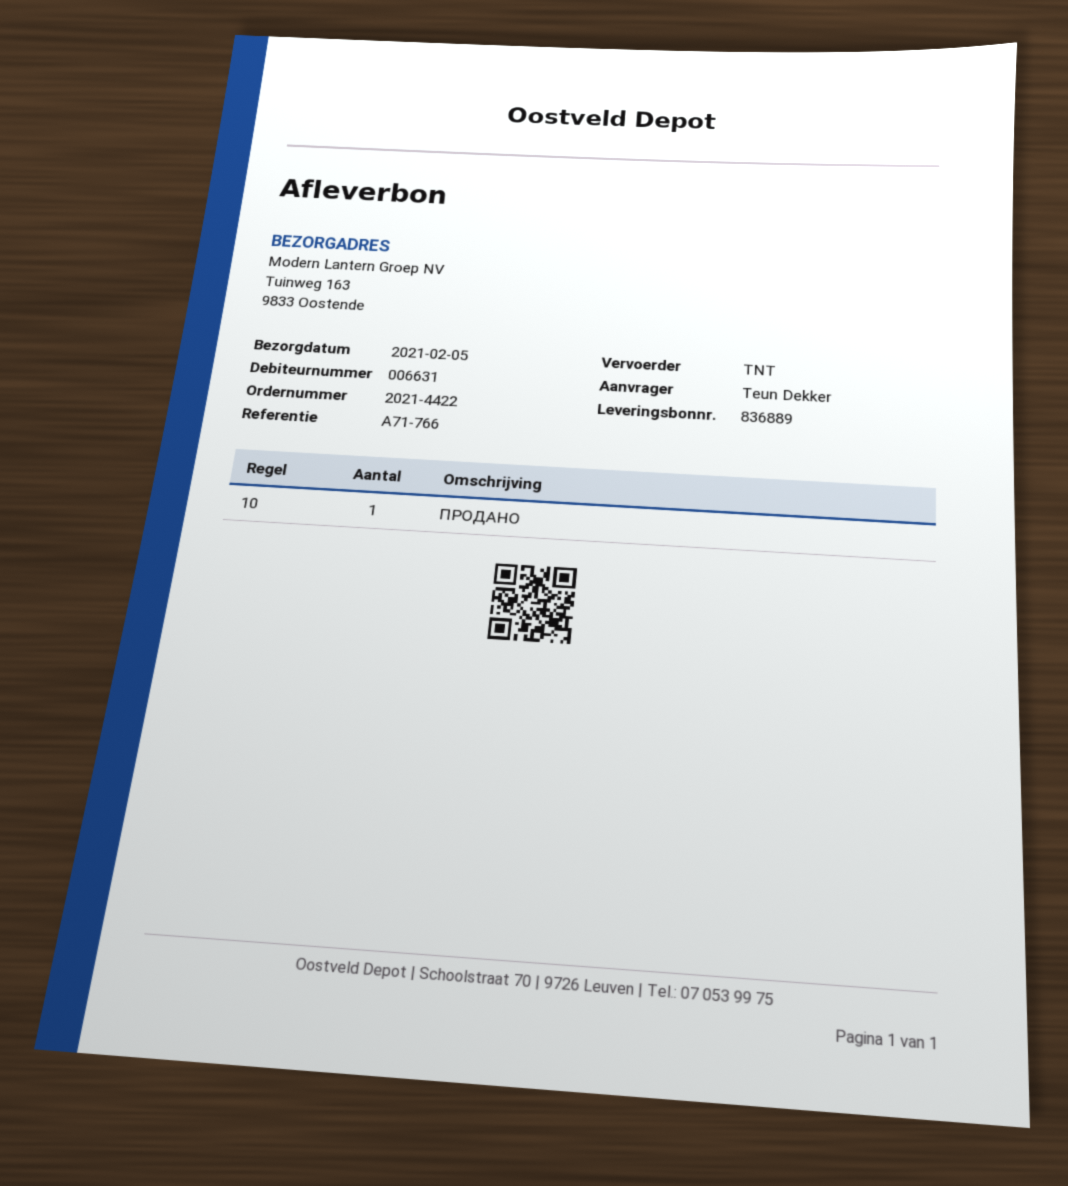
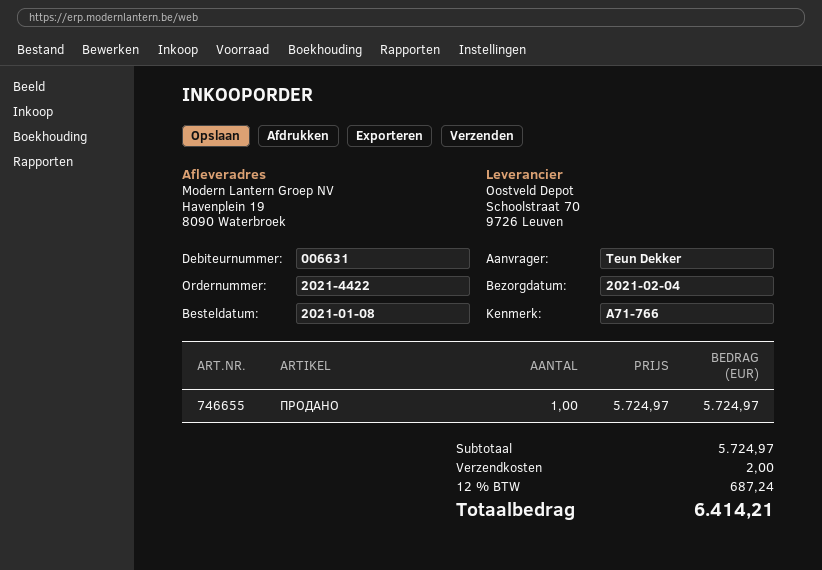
delivery date: 2021-02-05 -> 2021-02-04
ship to: Tuinweg 163, 9833 Oostende -> Havenplein 19, 8090 Waterbroek

